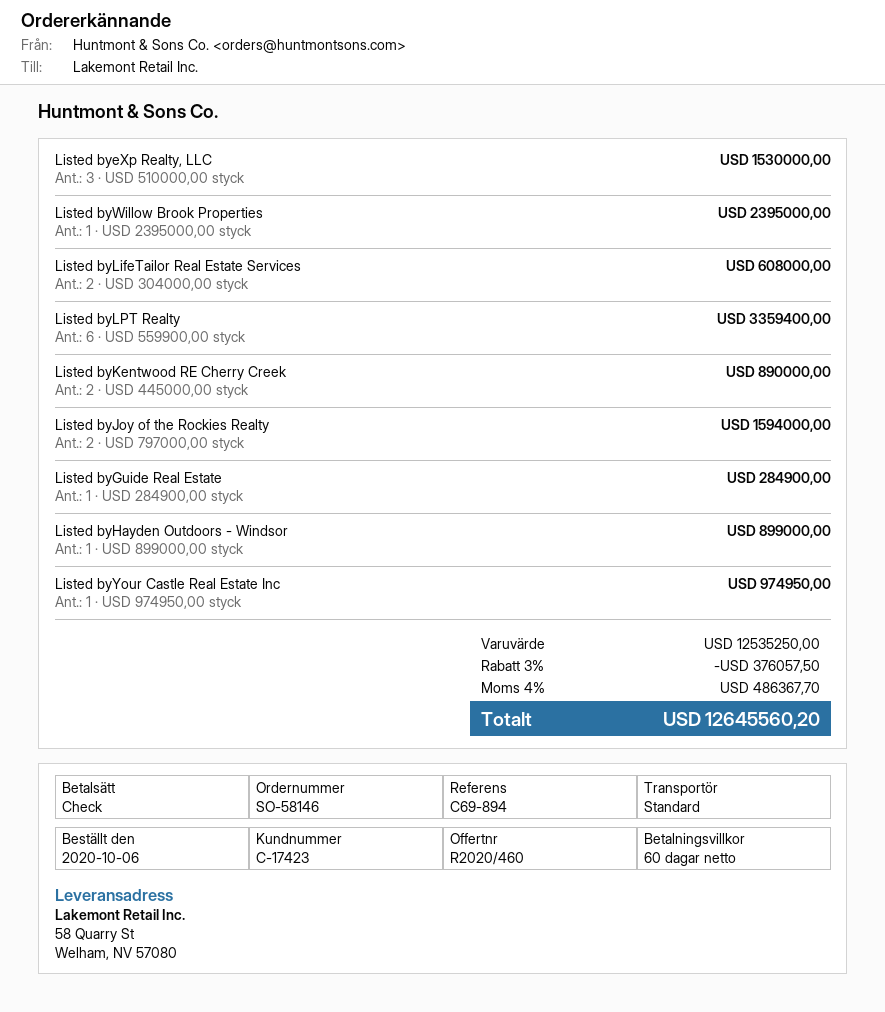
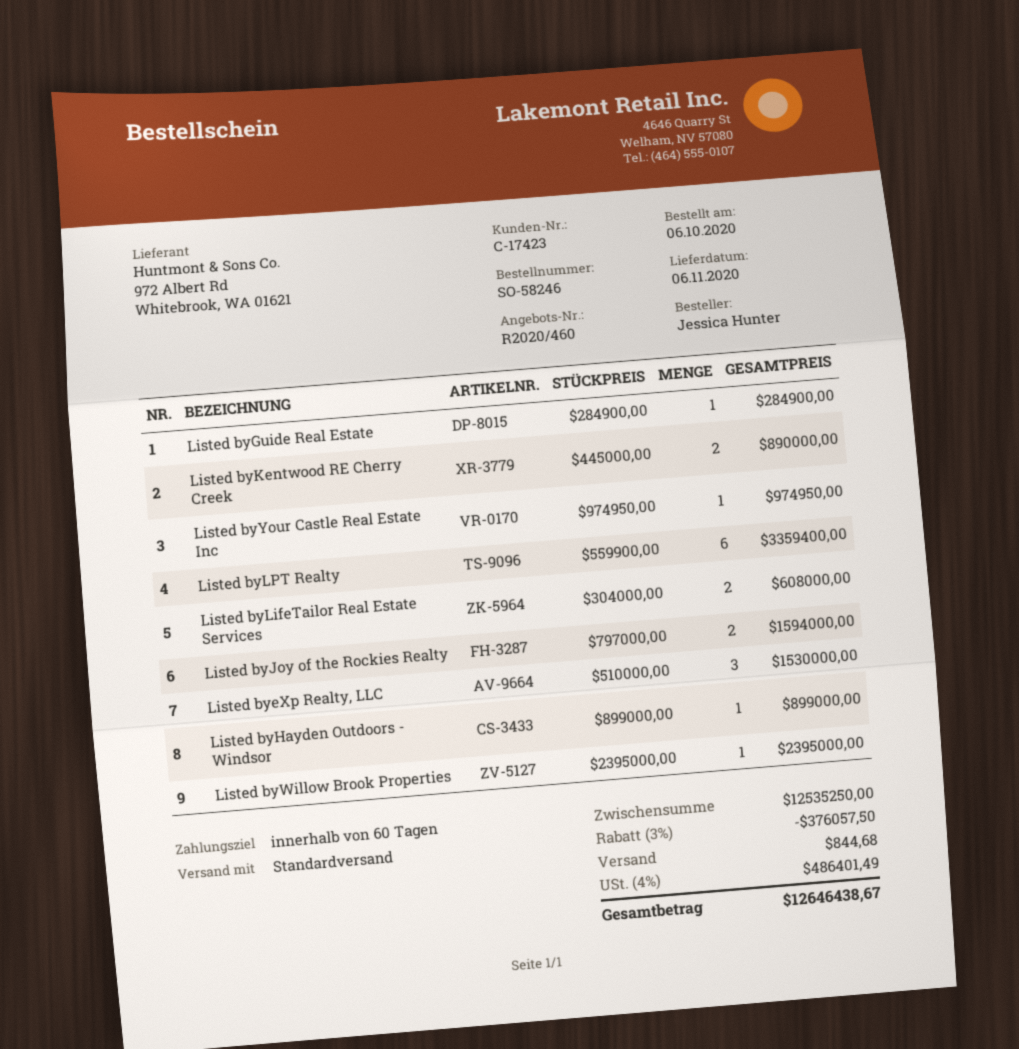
order number: SO-58146 -> SO-58246
shipping: none -> 844.68
tax: 4% = 486367.70 -> 4% = 486401.49
total: 12645560.20 -> 12646438.67

